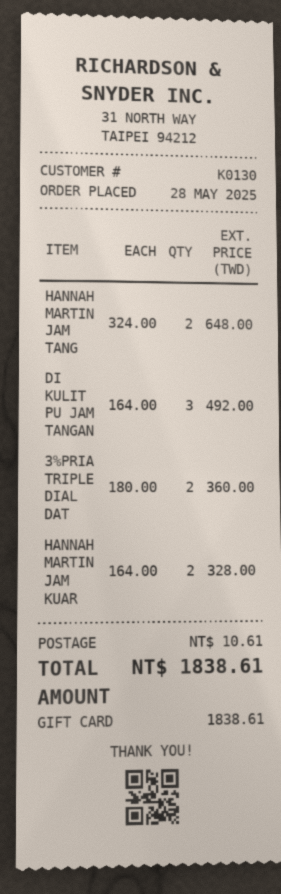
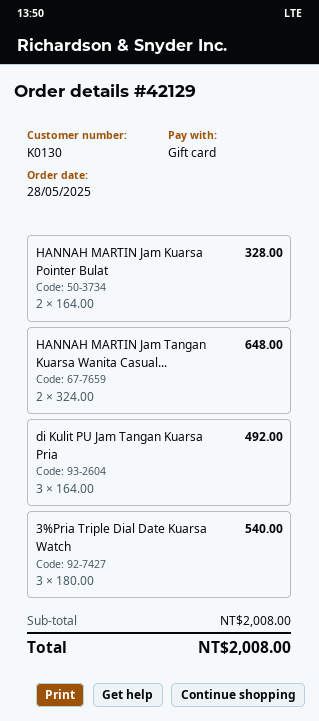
3%PRIA TRIPLE DIAL DAT: 2 x 180.00 = 360.00 -> 3 x 180.00 = 540.00
shipping: 10.61 -> none
total: 1838.61 -> 2008.00

